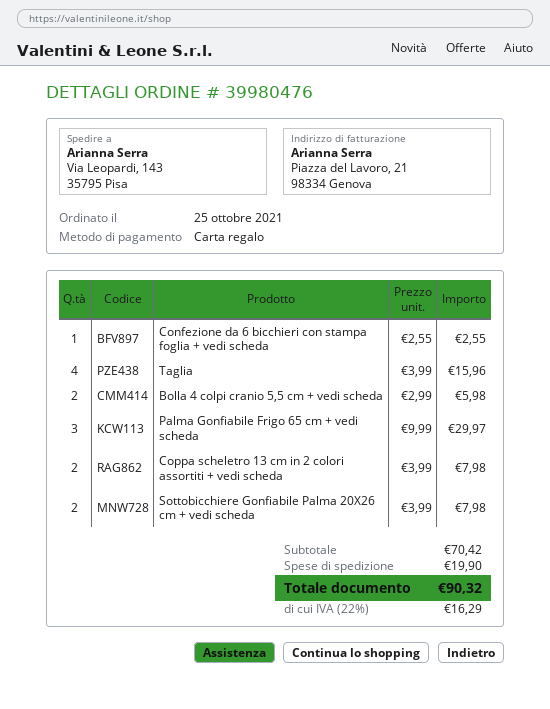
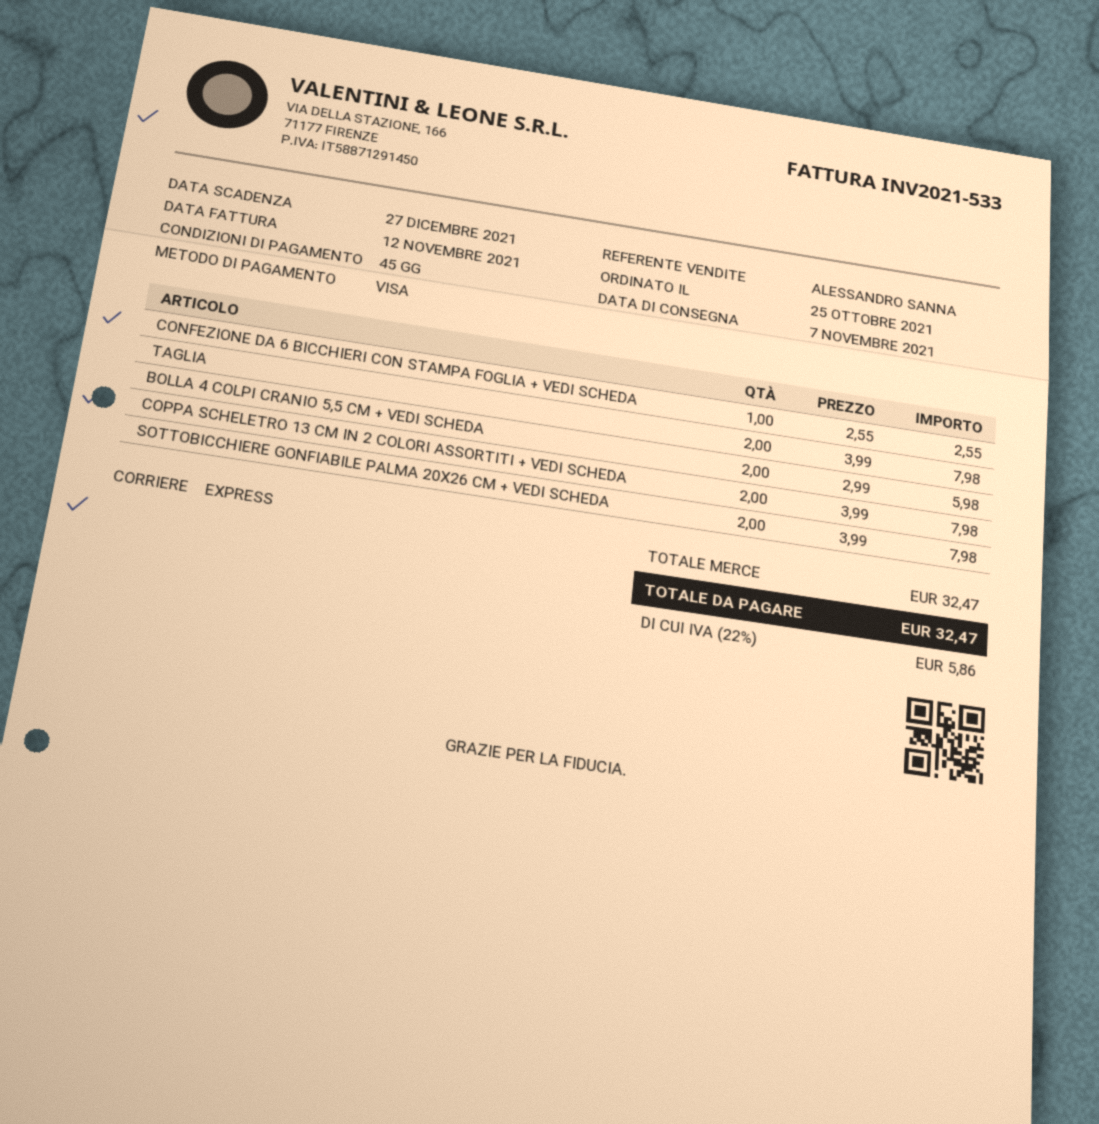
payment method: gift card -> Visa
Taglia: 4 x 3.99 = 15.96 -> 2 x 3.99 = 7.98
Palma Gonfiabile Frigo 65 cm + vedi scheda: 3 x 9.99 = 29.97 -> none
subtotal: 70.42 -> 32.47
shipping: 19.90 -> none
tax: 22% = 16.29 -> 22% = 5.86
total: 90.32 -> 32.47

